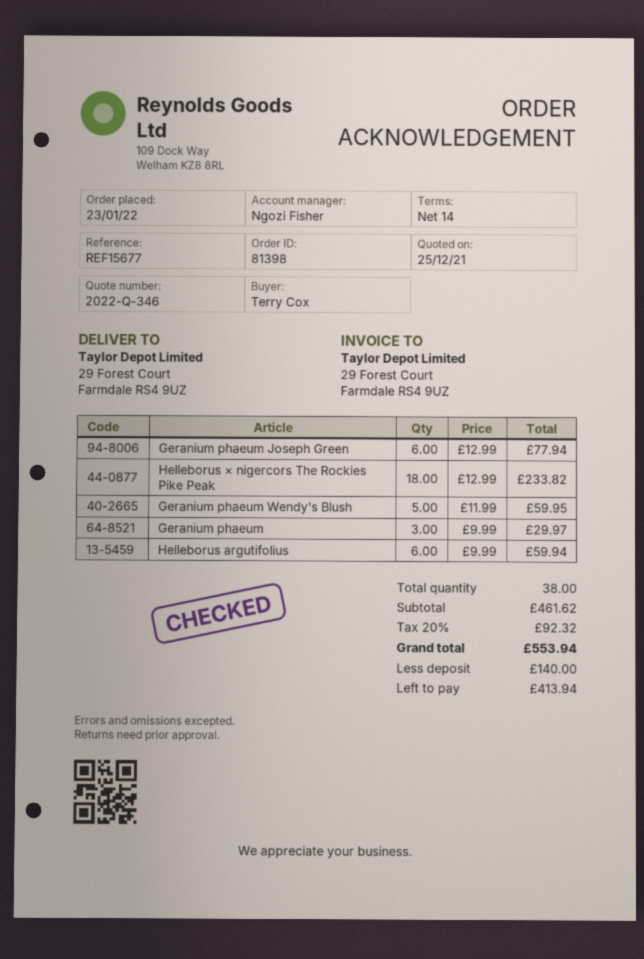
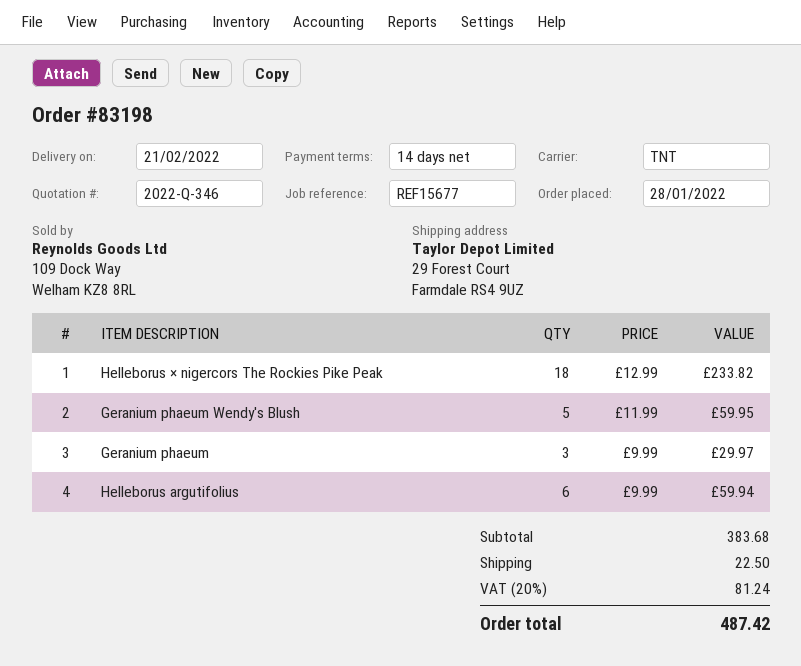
order number: 81398 -> 83198
order date: 2022-01-23 -> 2022-01-28
Geranium phaeum Joseph Green: 6 x 12.99 = 77.94 -> none
subtotal: 461.62 -> 383.68
shipping: none -> 22.50
tax: 20% = 92.32 -> 20% = 81.24
total: 553.94 -> 487.42

